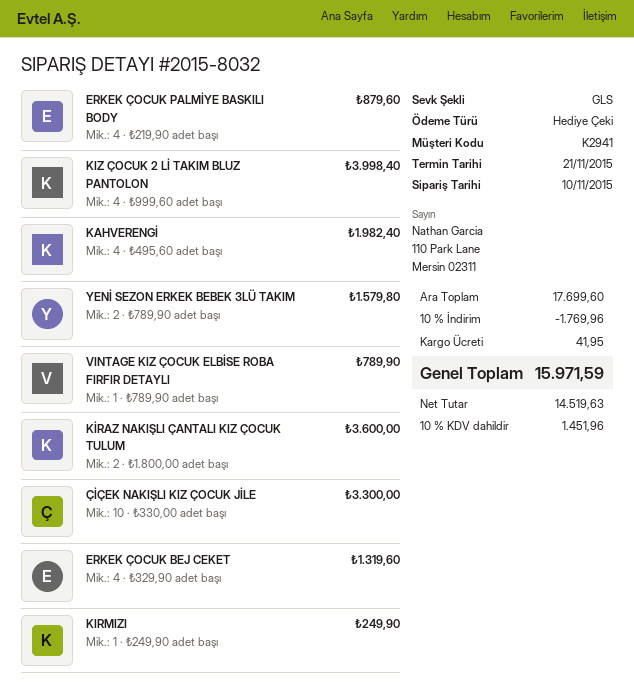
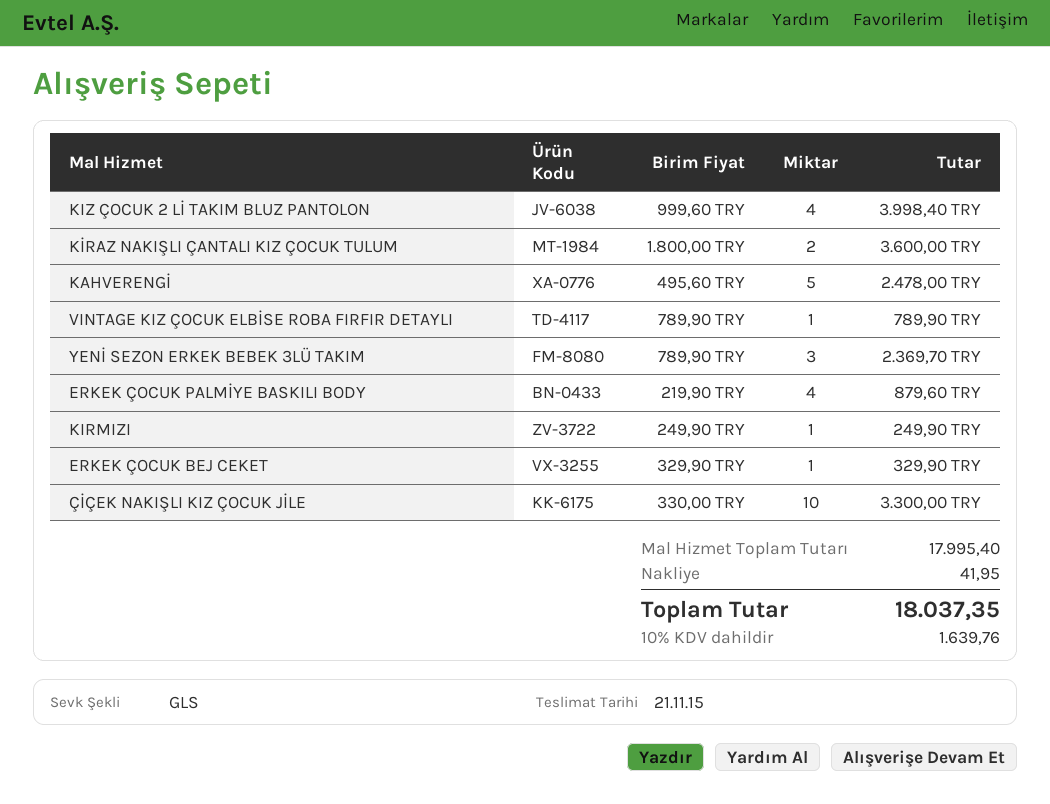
KAHVERENGİ: 4 x 495.60 = 1982.40 -> 5 x 495.60 = 2478.00
YENİ SEZON ERKEK BEBEK 3LÜ TAKIM: 2 x 789.90 = 1579.80 -> 3 x 789.90 = 2369.70
ERKEK ÇOCUK BEJ CEKET: 4 x 329.90 = 1319.60 -> 1 x 329.90 = 329.90
subtotal: 17699.60 -> 17995.40
discount: 10% = 1769.96 -> none
tax: 10% = 1451.96 -> 10% = 1639.76
total: 15971.59 -> 18037.35

